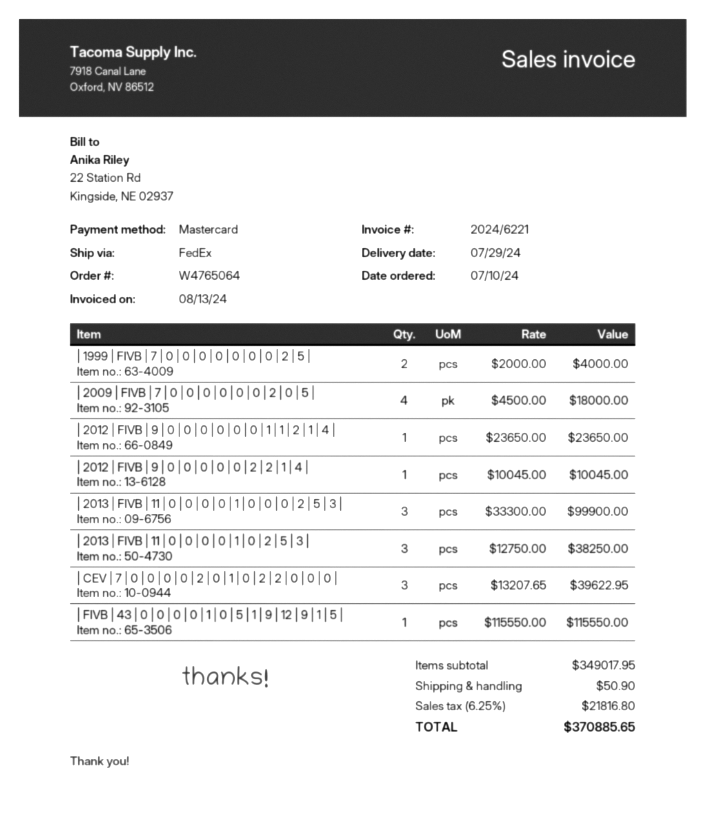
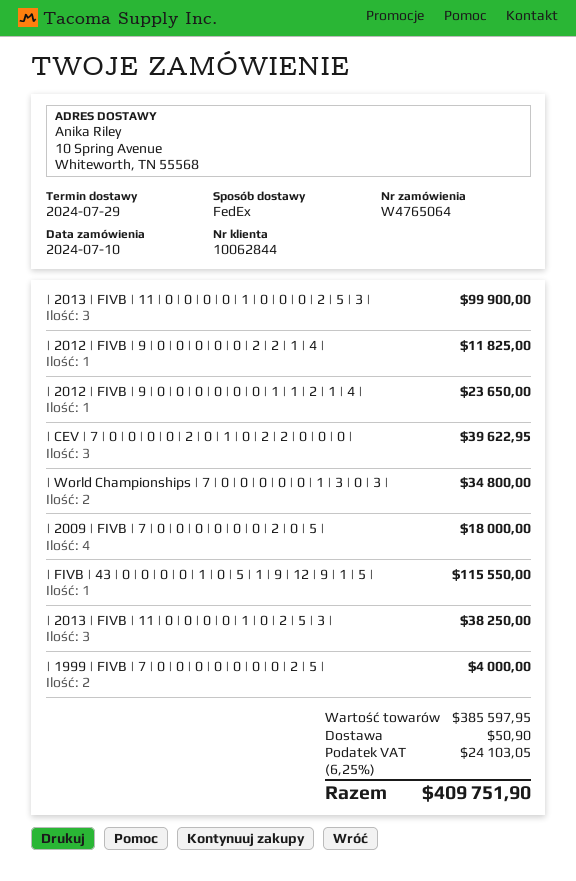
| 2012 | FIVB | 9 | 0 | 0 | 0 | 0 | 0 | 2 | 2 | 1 | 4 |: 1 for 10045.00 -> 1 for 11825.00
| World Championships | 7 | 0 | 0 | 0 | 0 | 0 | 1 | 3 | 0 | 3 |: none -> 2 for 34800.00
subtotal: 349017.95 -> 385597.95
tax: 6.25% = 21816.80 -> 6.25% = 24103.05
total: 370885.65 -> 409751.90

